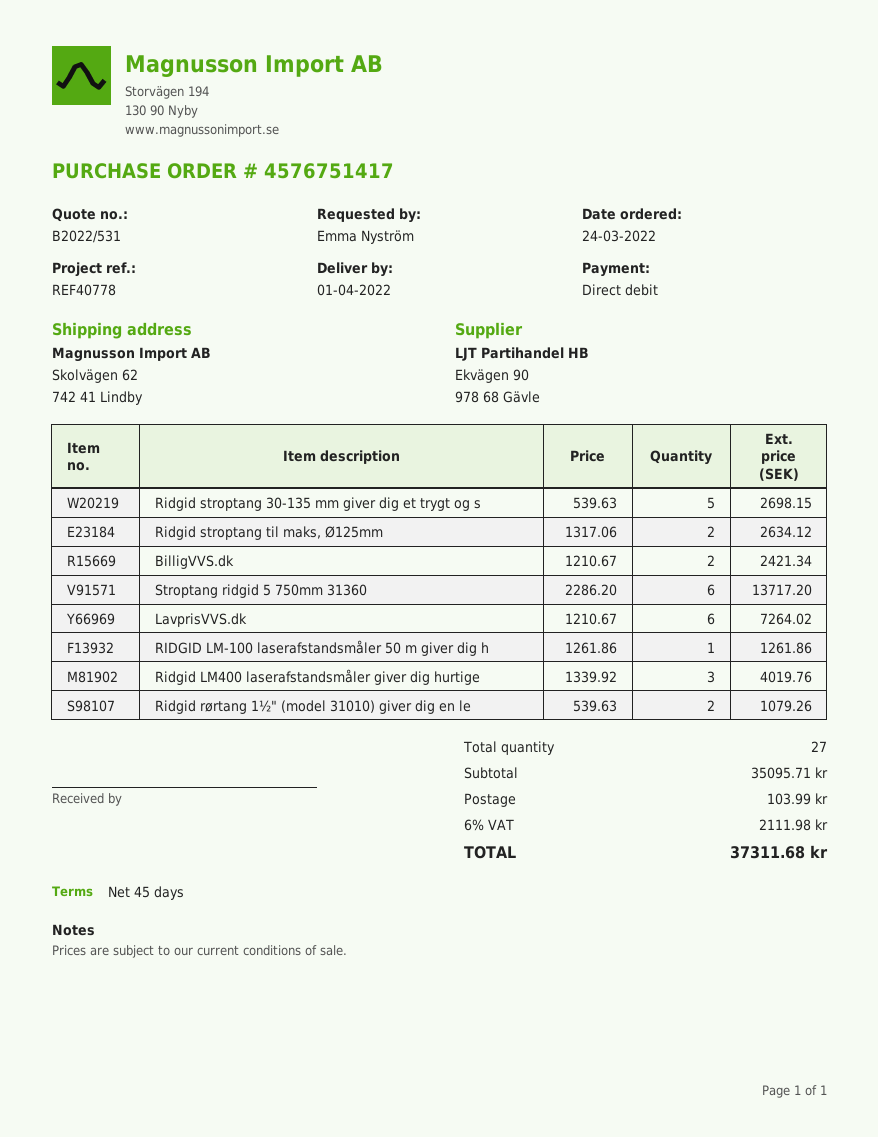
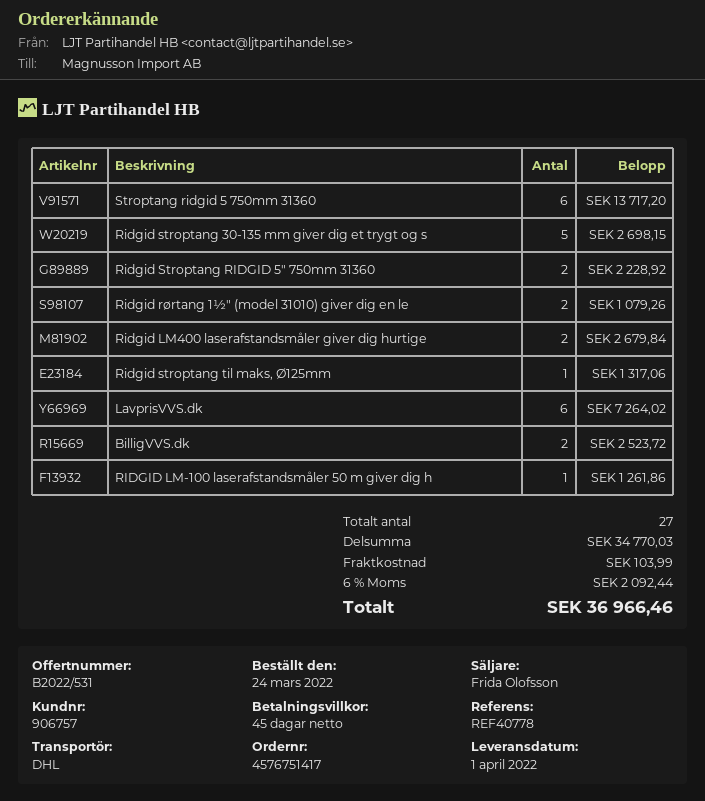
Ridgid stroptang til maks, Ø125mm: 2 for 2634.12 -> 1 for 1317.06
BilligVVS.dk: 2 for 2421.34 -> 2 for 2523.72
Ridgid LM400 laserafstandsmåler giver dig hurtige: 3 for 4019.76 -> 2 for 2679.84
Ridgid Stroptang RIDGID 5" 750mm 31360: none -> 2 for 2228.92
subtotal: 35095.71 -> 34770.03
tax: 6% = 2111.98 -> 6% = 2092.44
total: 37311.68 -> 36966.46

